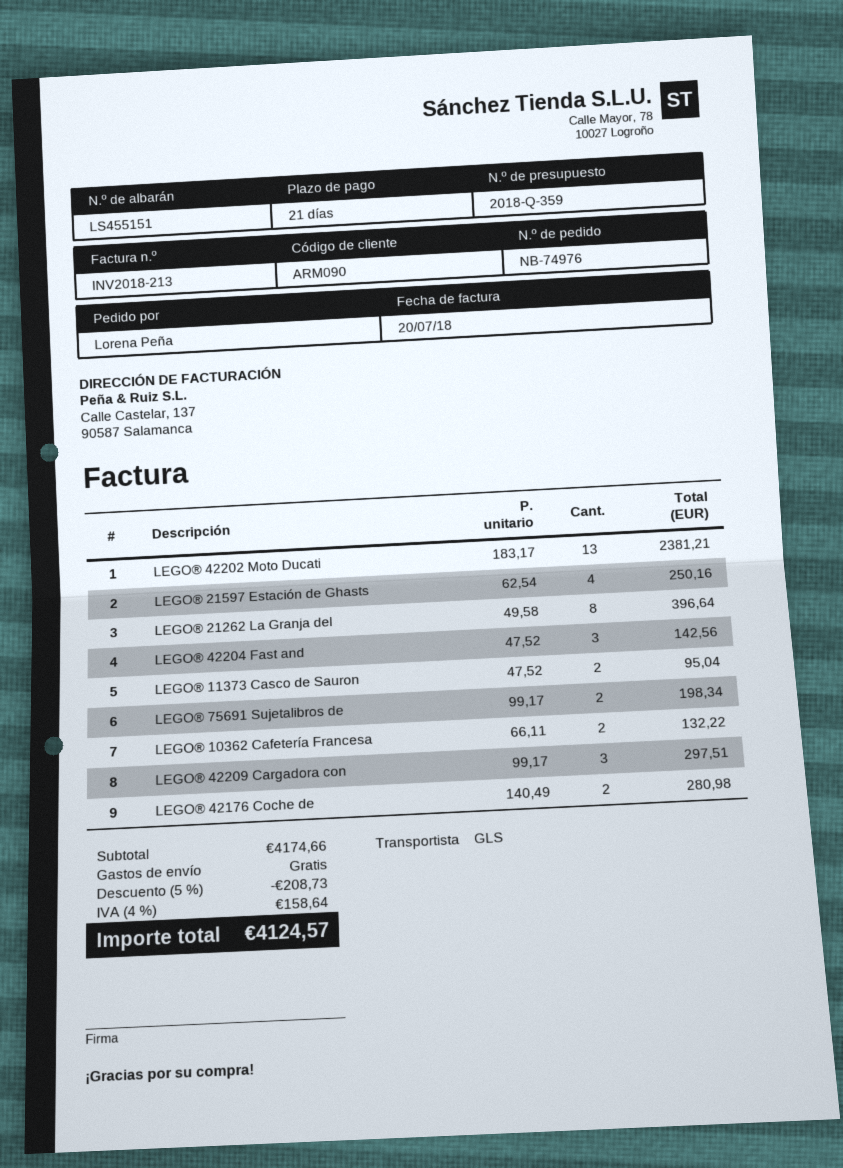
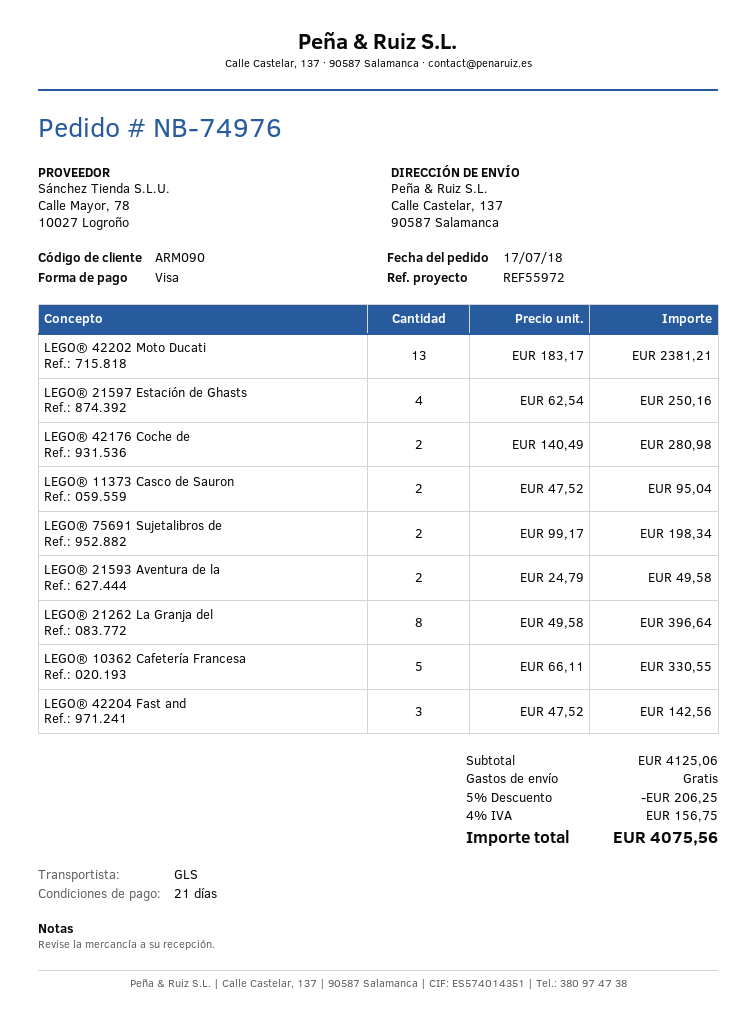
LEGO® 10362 Cafetería Francesa: 2 x 66.11 = 132.22 -> 5 x 66.11 = 330.55
LEGO® 42209 Cargadora con: 3 x 99.17 = 297.51 -> none
LEGO® 21593 Aventura de la: none -> 2 x 24.79 = 49.58
subtotal: 4174.66 -> 4125.06
discount: 5% = 208.73 -> 5% = 206.25
tax: 4% = 158.64 -> 4% = 156.75
total: 4124.57 -> 4075.56

